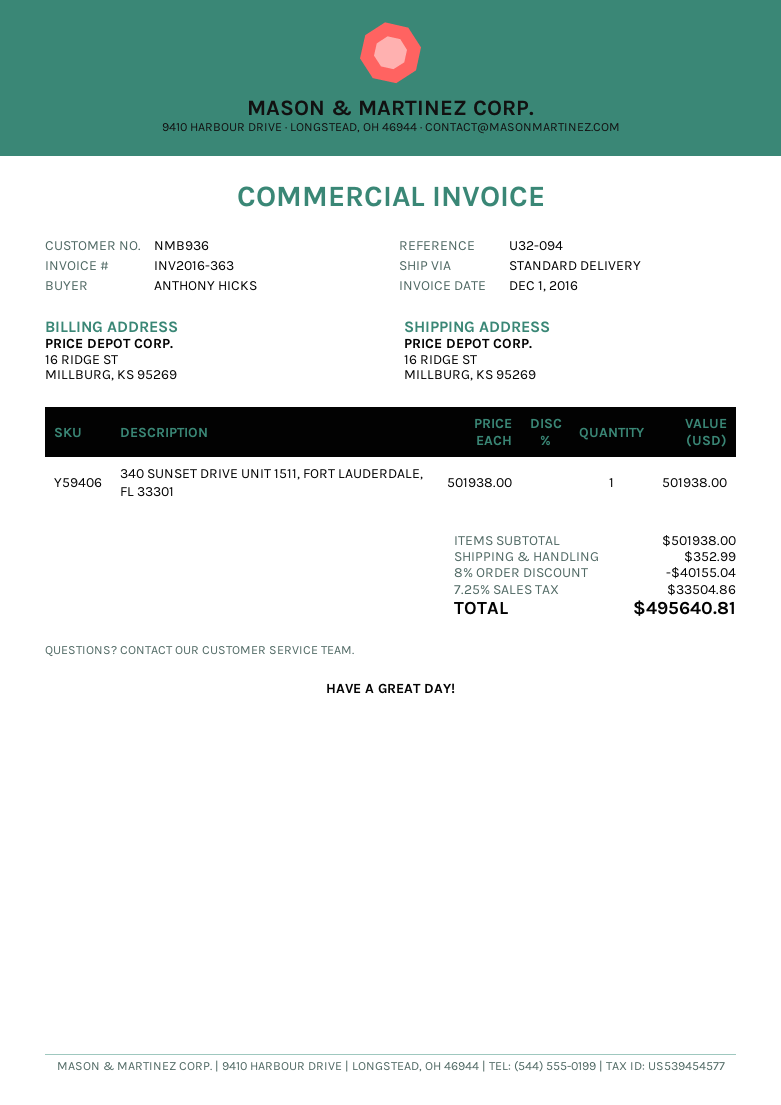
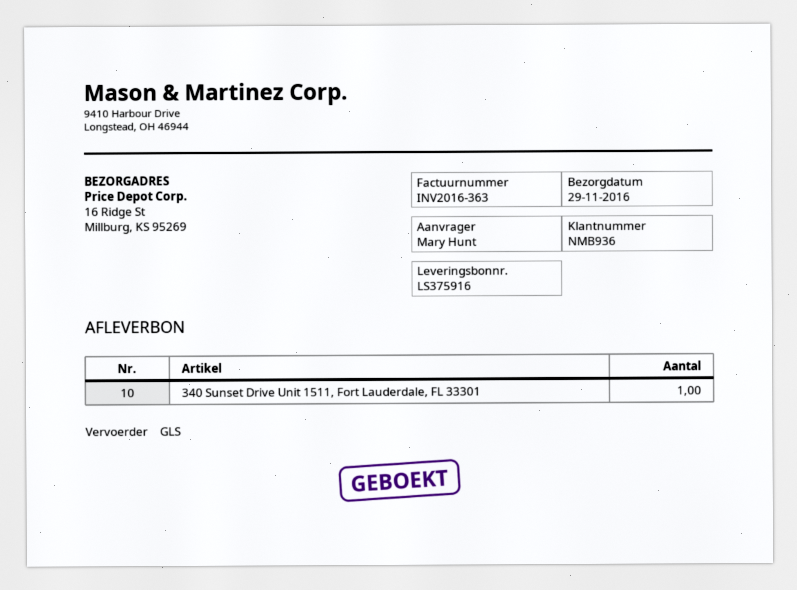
ordered by: ANTHONY HICKS -> Mary Hunt
shipping method: standard -> GLS

